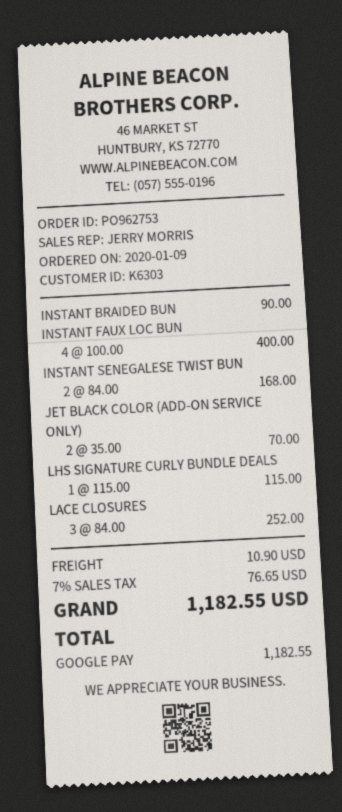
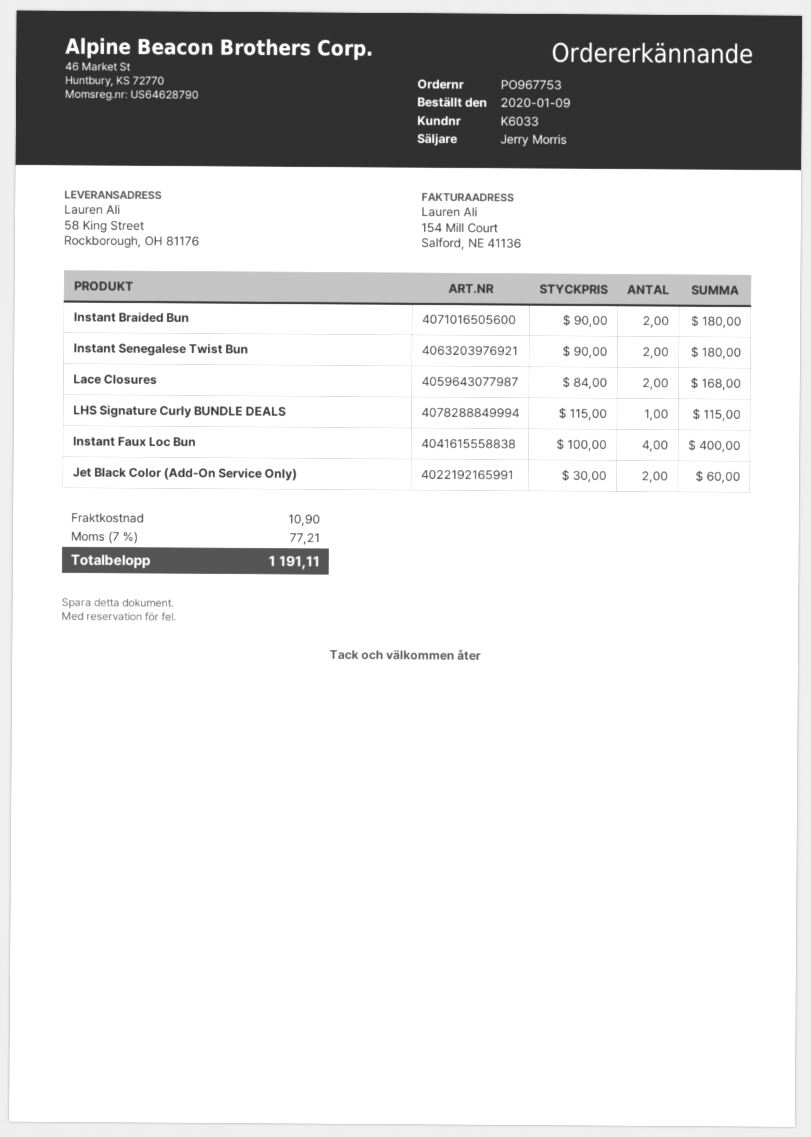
order number: PO962753 -> PO967753
customer number: K6303 -> K6033
INSTANT BRAIDED BUN: 1 x 90.00 = 90.00 -> 2 x 90.00 = 180.00
INSTANT SENEGALESE TWIST BUN: 2 x 84.00 = 168.00 -> 2 x 90.00 = 180.00
JET BLACK COLOR (ADD-ON SERVICE ONLY): 2 x 35.00 = 70.00 -> 2 x 30.00 = 60.00
LACE CLOSURES: 3 x 84.00 = 252.00 -> 2 x 84.00 = 168.00
tax: 7% = 76.65 -> 7% = 77.21
total: 1182.55 -> 1191.11

